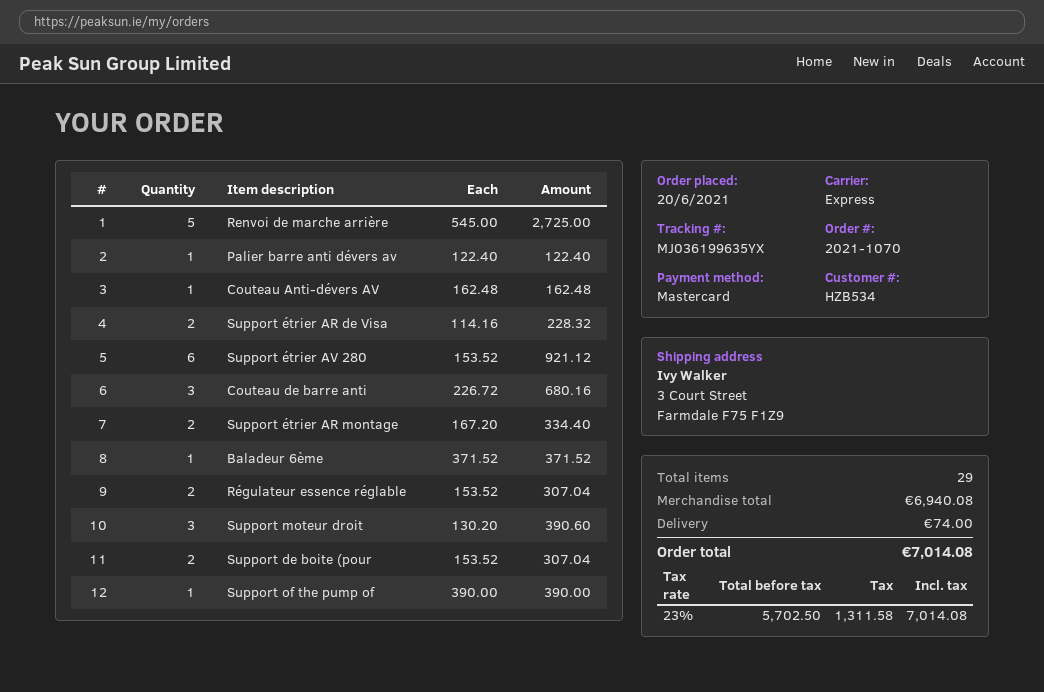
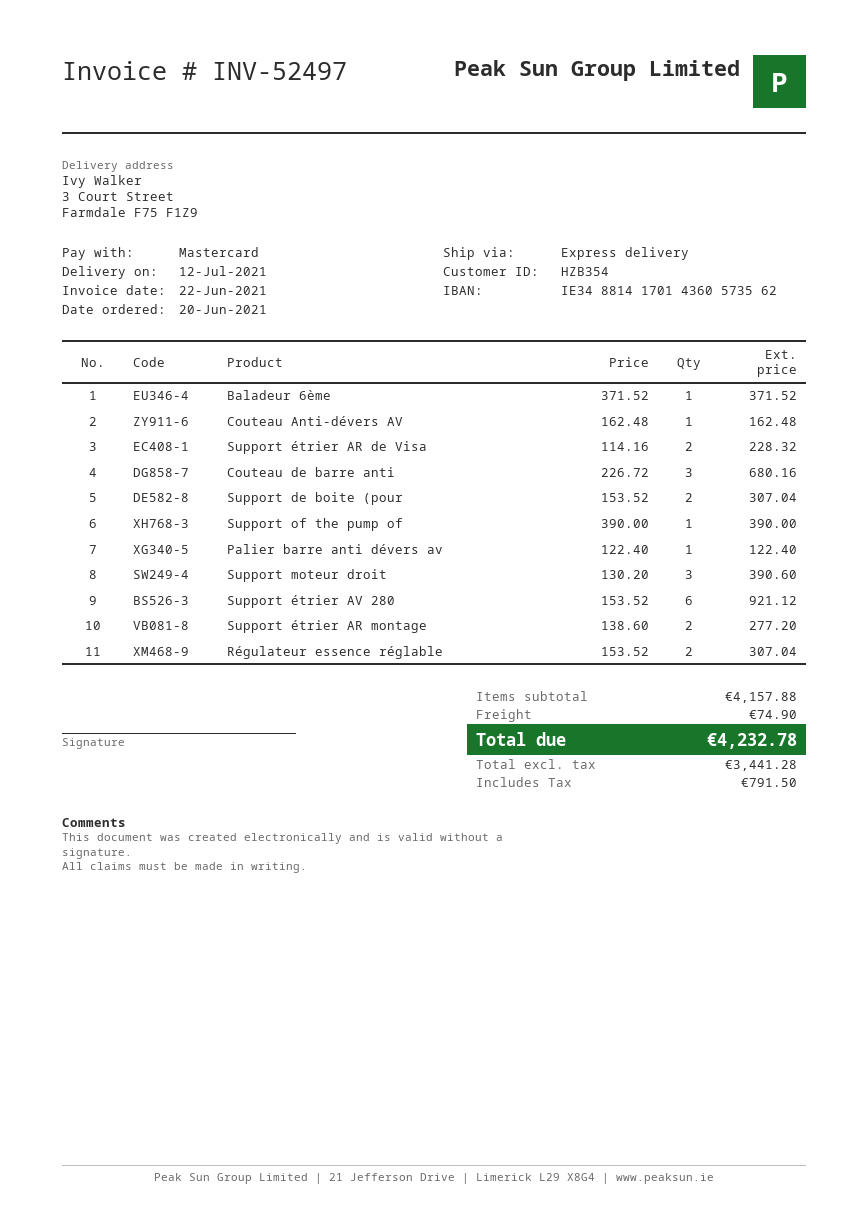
customer number: HZB534 -> HZB354
Renvoi de marche arrière: 5 x 545.00 = 2725.00 -> none
Support étrier AR montage: 2 x 167.20 = 334.40 -> 2 x 138.60 = 277.20
subtotal: 6940.08 -> 4157.88
shipping: 74.00 -> 74.90
net: 5702.50 -> 3441.28
tax: 1311.58 -> 791.50
total: 7014.08 -> 4232.78

